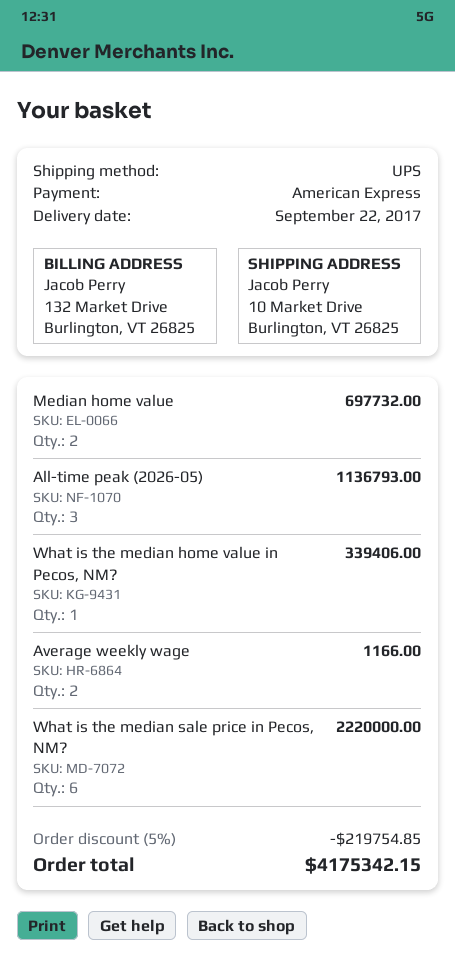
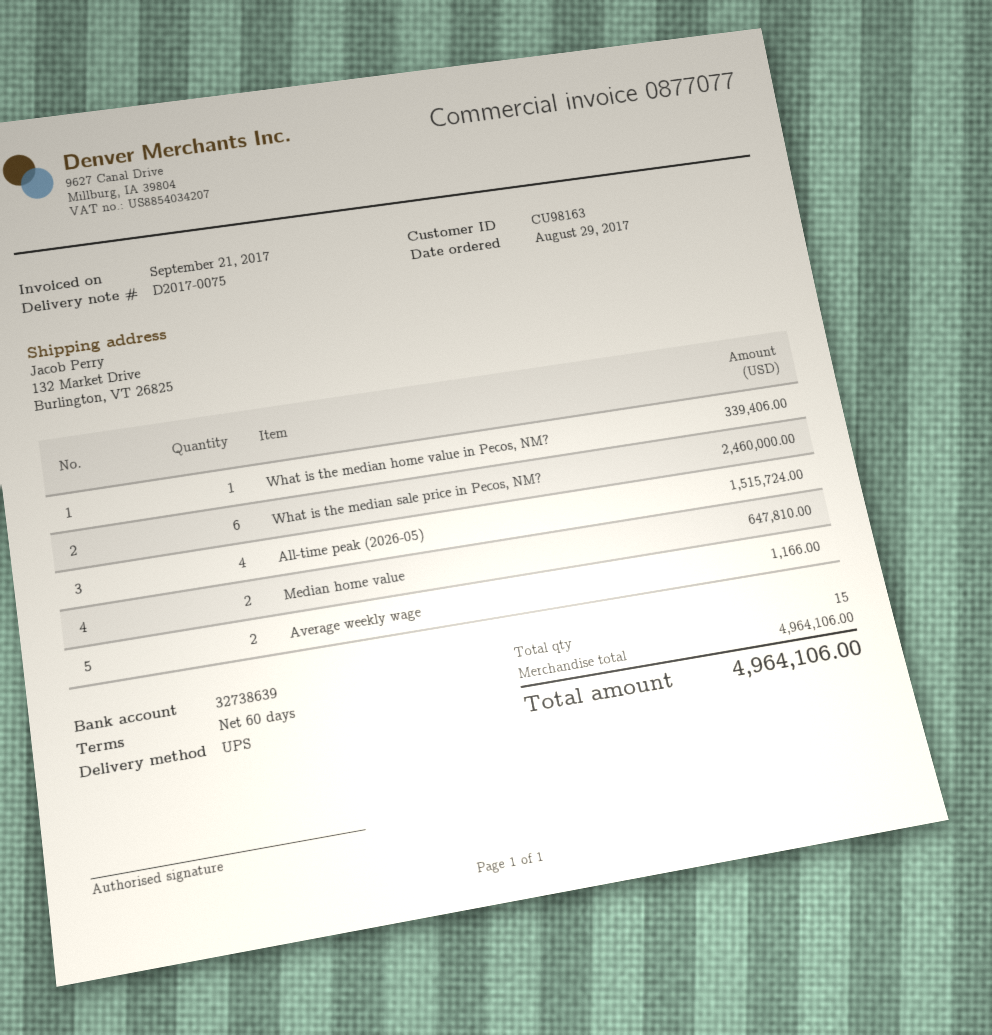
ship to: 10 Market Drive, Burlington, VT 26825 -> 132 Market Drive, Burlington, VT 26825
Median home value: 2 for 697732.00 -> 2 for 647810.00
All-time peak (2026-05): 3 for 1136793.00 -> 4 for 1515724.00
What is the median sale price in Pecos, NM?: 6 for 2220000.00 -> 6 for 2460000.00
discount: 5% = 219754.85 -> none
total: 4175342.15 -> 4964106.00

